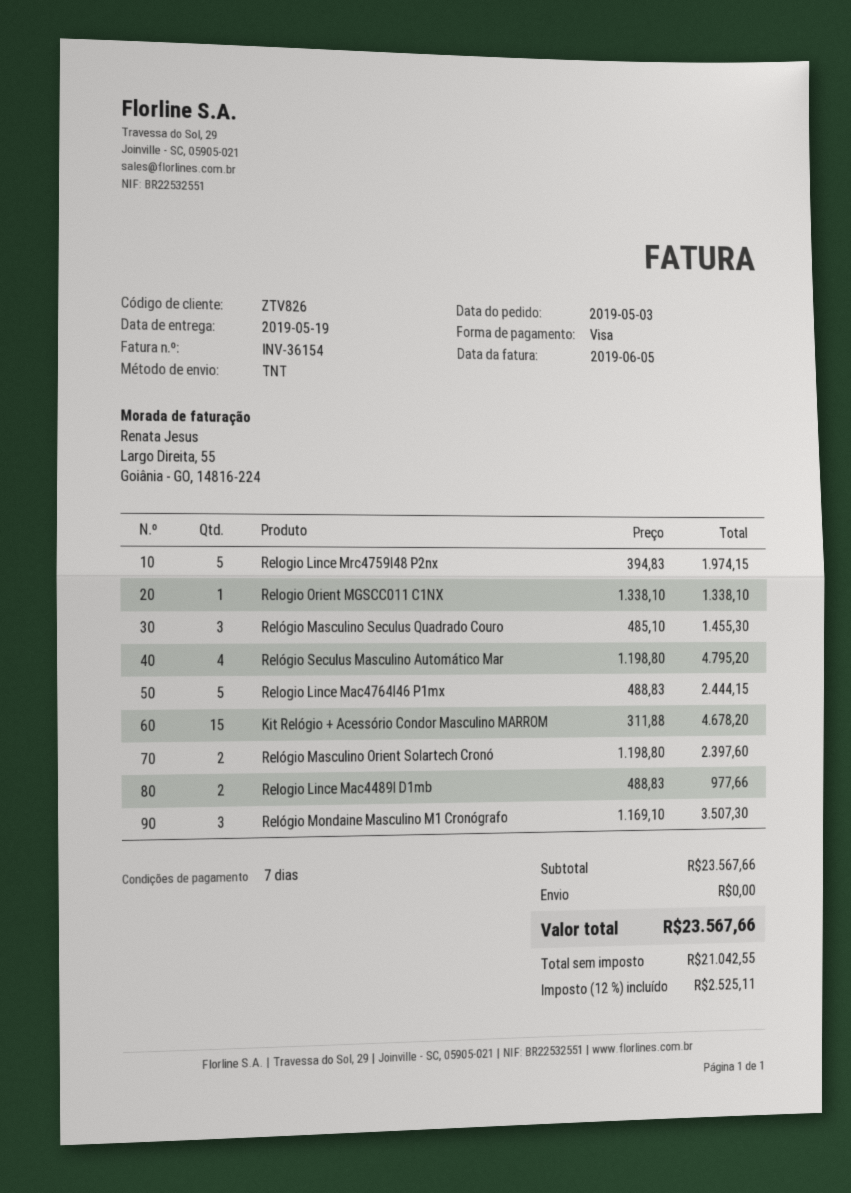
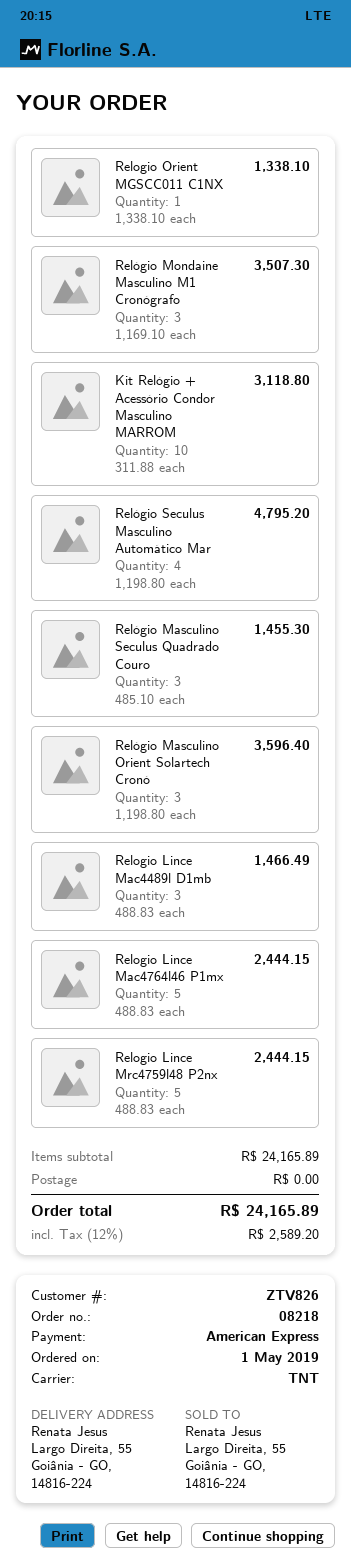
order date: 2019-05-03 -> 2019-05-01
payment method: Visa -> American Express
Relogio Lince Mrc4759l48 P2nx: 5 x 394.83 = 1974.15 -> 5 x 488.83 = 2444.15
Kit Relógio + Acessório Condor Masculino MARROM: 15 x 311.88 = 4678.20 -> 10 x 311.88 = 3118.80
Relógio Masculino Orient Solartech Cronó: 2 x 1198.80 = 2397.60 -> 3 x 1198.80 = 3596.40
Relogio Lince Mac4489l D1mb: 2 x 488.83 = 977.66 -> 3 x 488.83 = 1466.49
subtotal: 23567.66 -> 24165.89
tax: 12% = 2525.11 -> 12% = 2589.20
total: 23567.66 -> 24165.89

